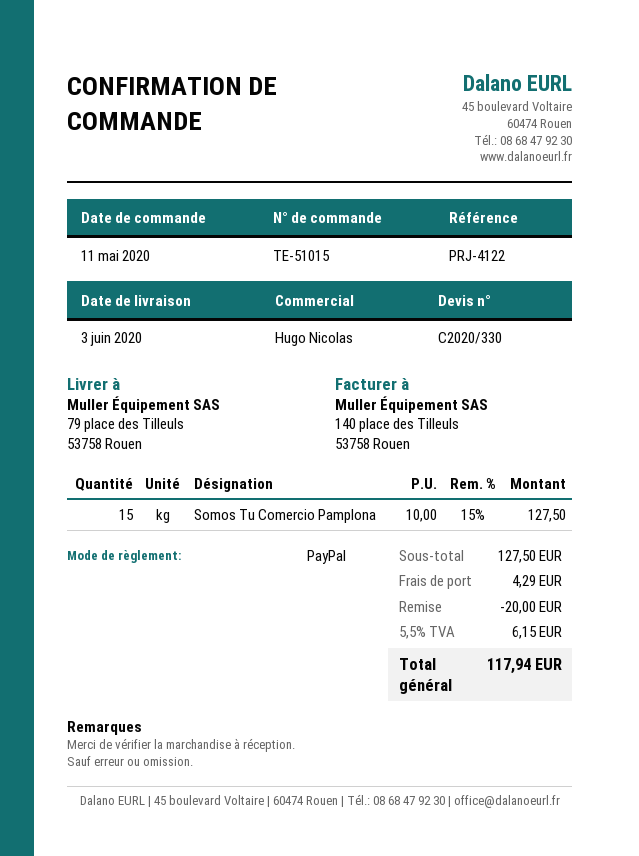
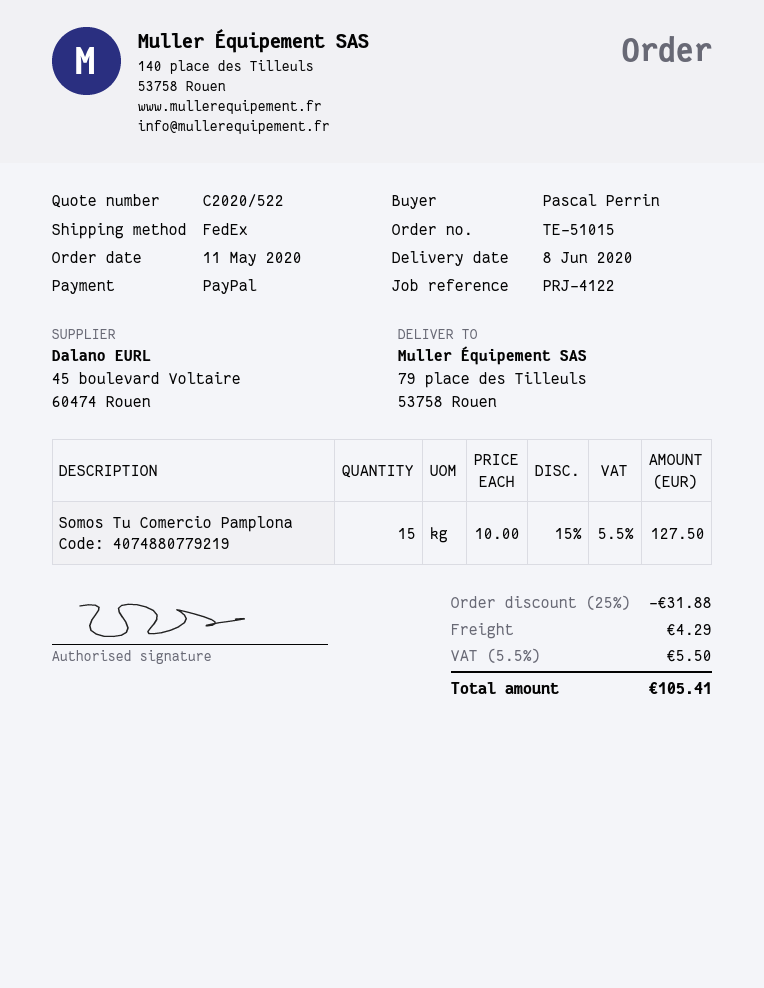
quote number: C2020/330 -> C2020/522
delivery date: 2020-06-03 -> 2020-06-08
discount: 20.00 -> 31.88
tax: 5.5% = 6.15 -> 5.5% = 5.50
total: 117.94 -> 105.41

